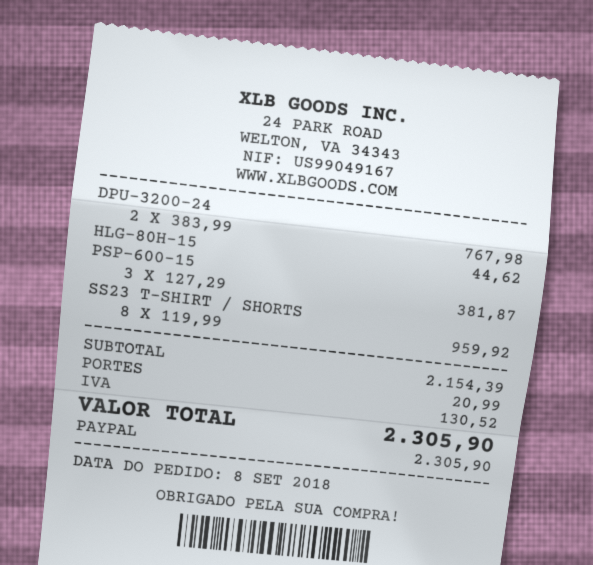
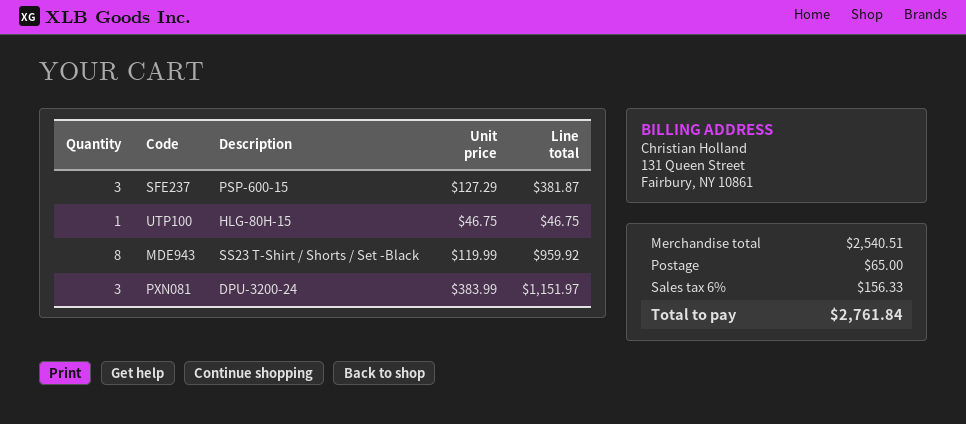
DPU-3200-24: 2 x 383.99 = 767.98 -> 3 x 383.99 = 1151.97
HLG-80H-15: 1 x 44.62 = 44.62 -> 1 x 46.75 = 46.75
subtotal: 2154.39 -> 2540.51
shipping: 20.99 -> 65.00
tax: 130.52 -> 156.33
total: 2305.90 -> 2761.84

